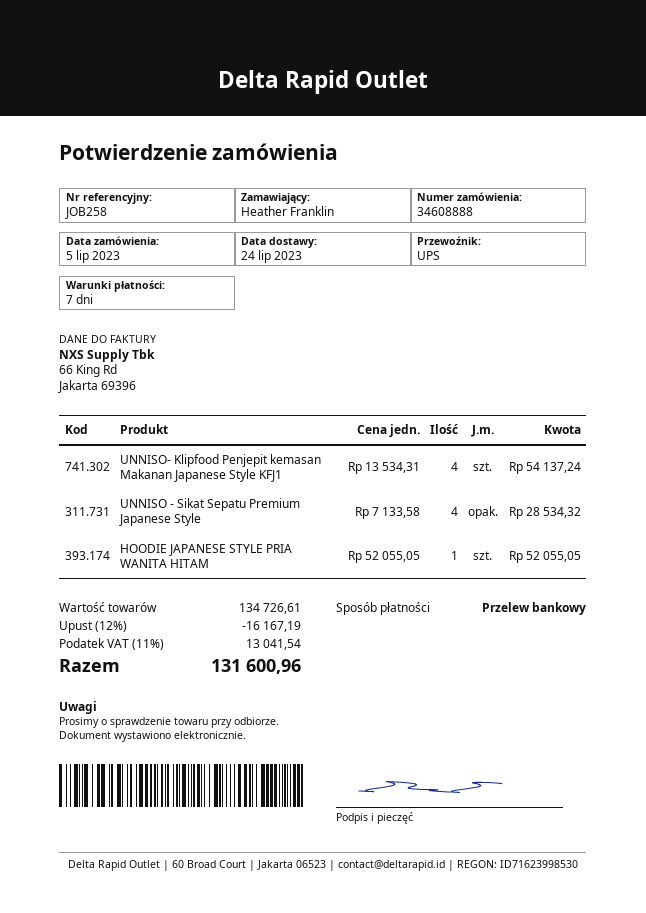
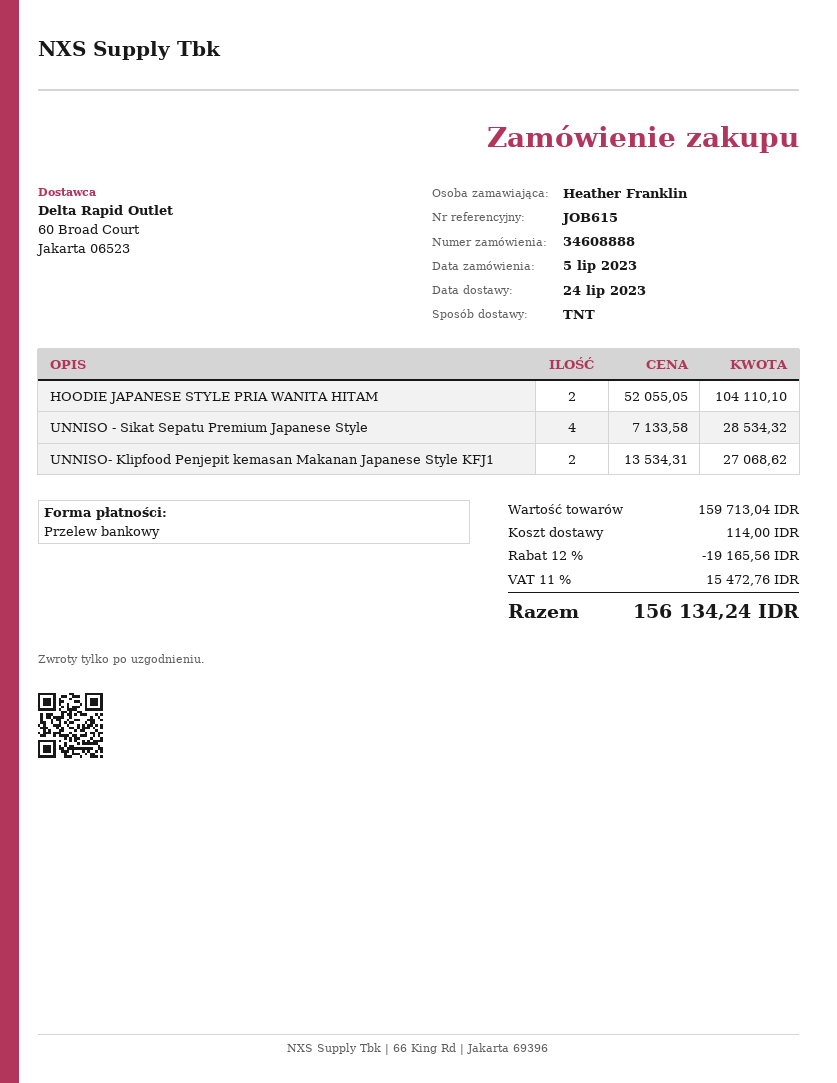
reference: JOB258 -> JOB615
shipping method: UPS -> TNT
UNNISO- Klipfood Penjepit kemasan Makanan Japanese Style KFJ1: 4 x 13534.31 = 54137.24 -> 2 x 13534.31 = 27068.62
HOODIE JAPANESE STYLE PRIA WANITA HITAM: 1 x 52055.05 = 52055.05 -> 2 x 52055.05 = 104110.10
subtotal: 134726.61 -> 159713.04
discount: 12% = 16167.19 -> 12% = 19165.56
shipping: none -> 114.00
tax: 11% = 13041.54 -> 11% = 15472.76
total: 131600.96 -> 156134.24

